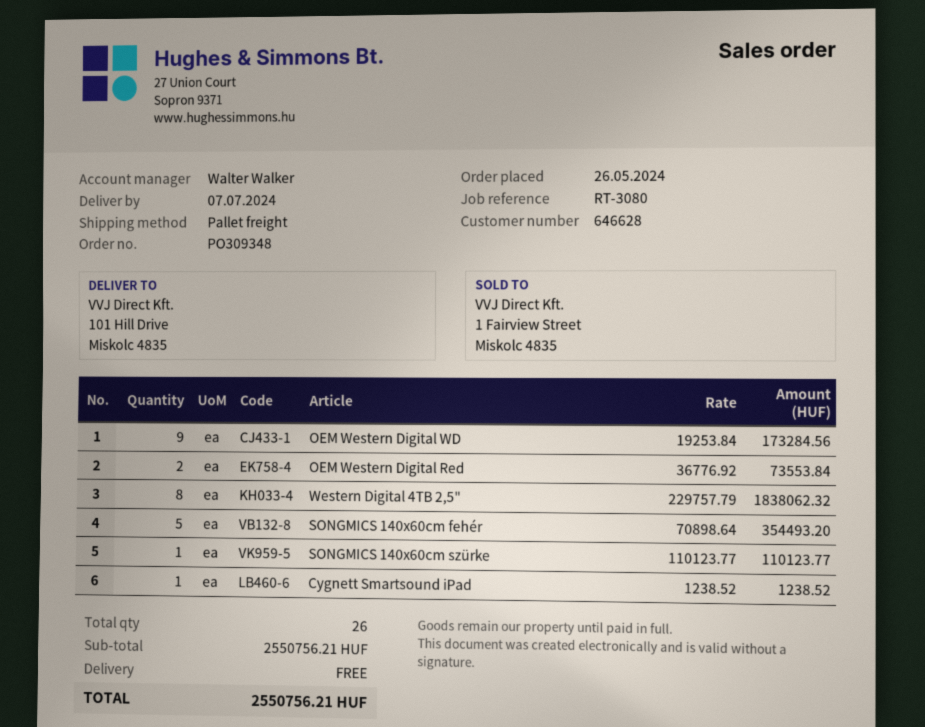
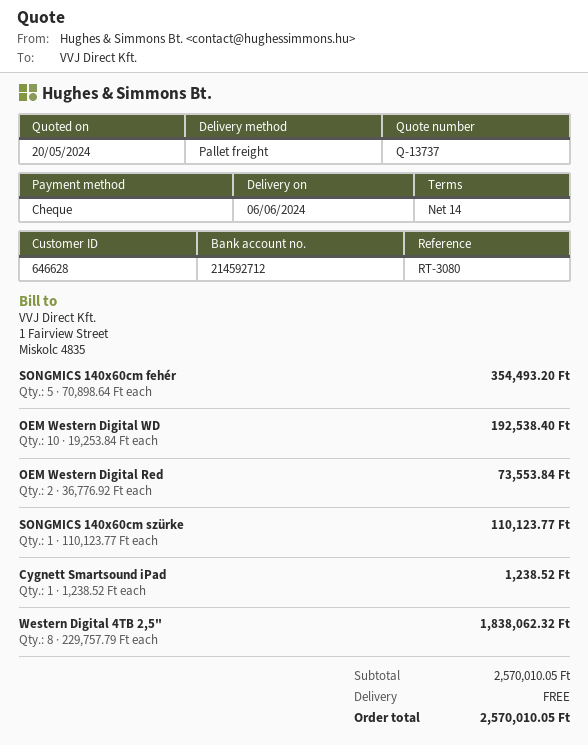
delivery date: 2024-07-07 -> 2024-06-06
OEM Western Digital WD: 9 x 19253.84 = 173284.56 -> 10 x 19253.84 = 192538.40
subtotal: 2550756.21 -> 2570010.05
total: 2550756.21 -> 2570010.05

